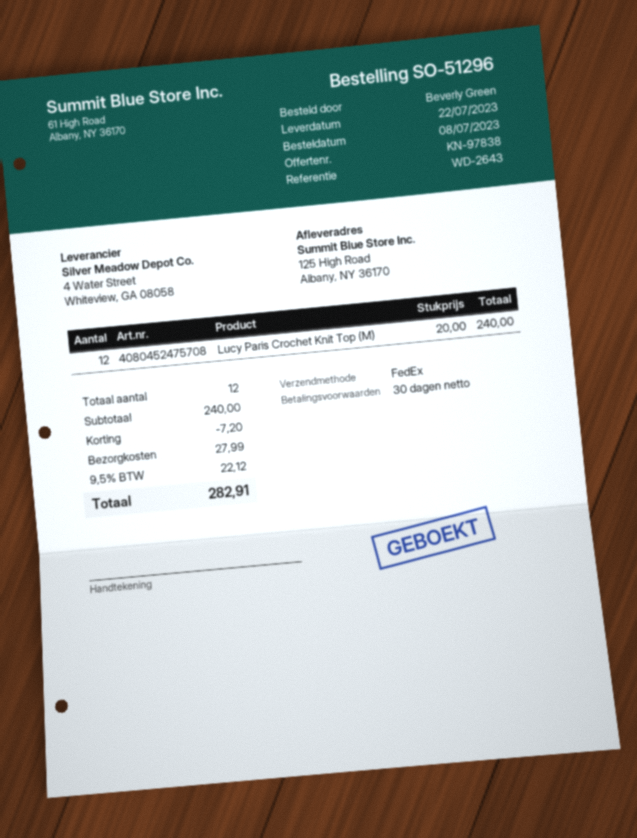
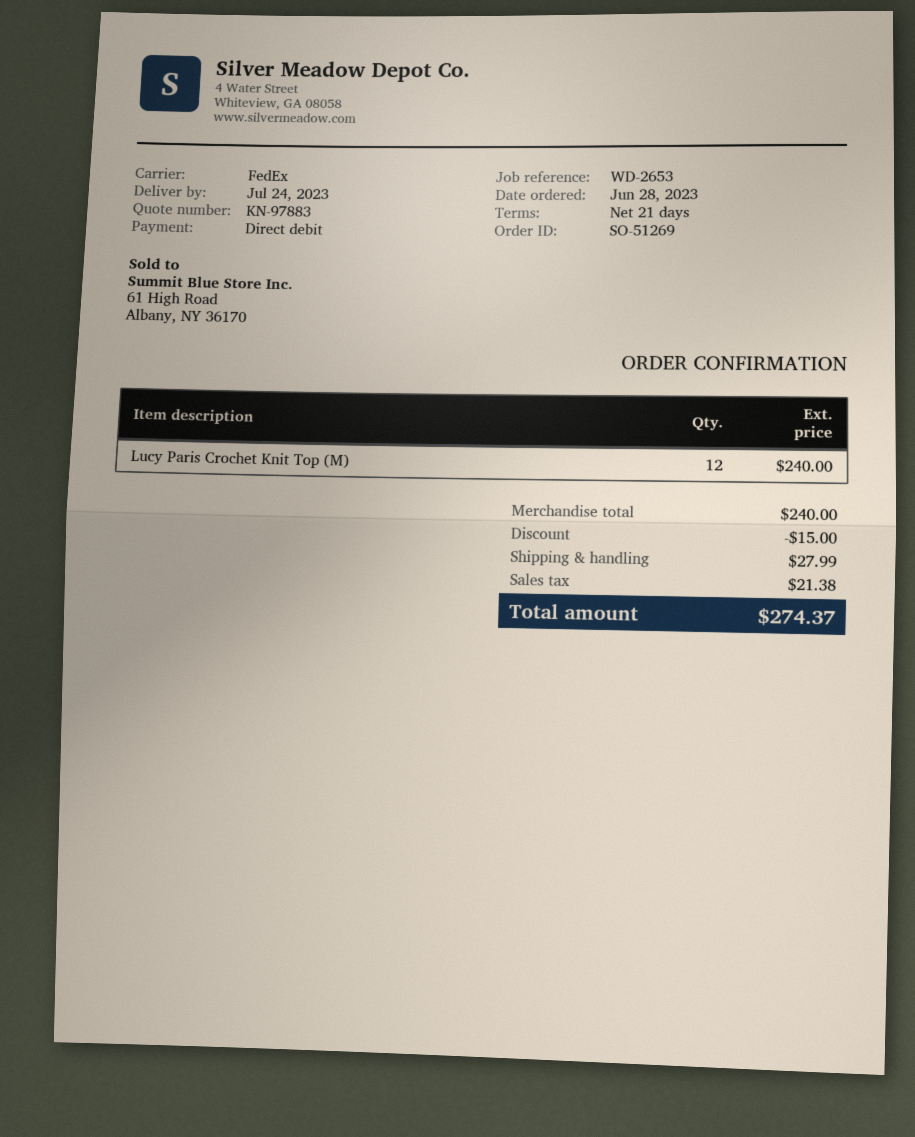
quote number: KN-97838 -> KN-97883
order number: SO-51296 -> SO-51269
order date: 2023-07-08 -> 2023-06-28
delivery date: 2023-07-22 -> 2023-07-24
payment terms: 30 days -> 21 days
reference: WD-2643 -> WD-2653
discount: 7.20 -> 15.00
tax: 22.12 -> 21.38
total: 282.91 -> 274.37

